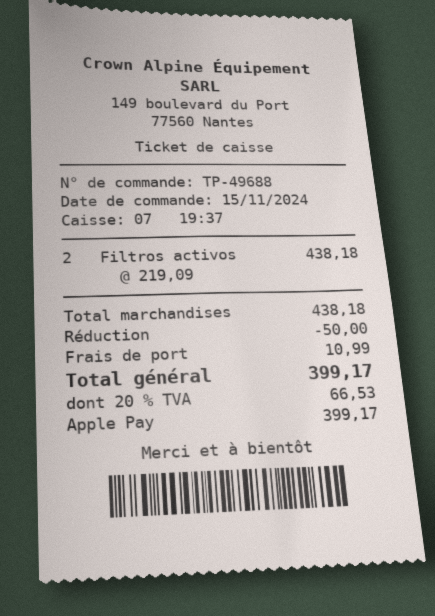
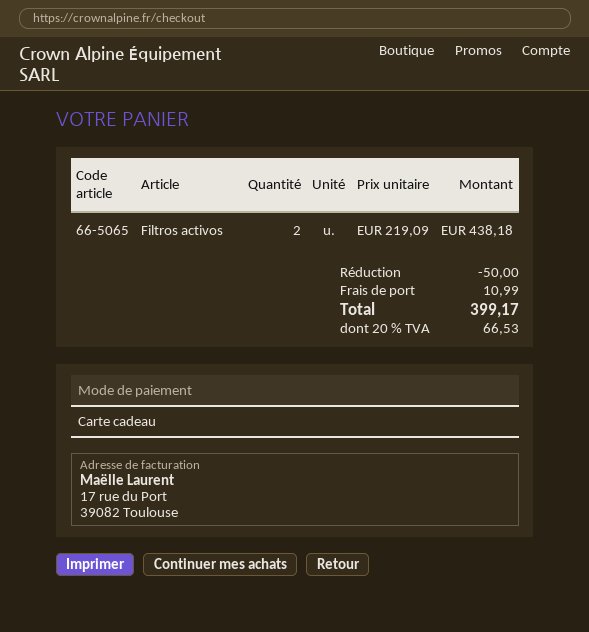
payment method: Apple Pay -> gift card

